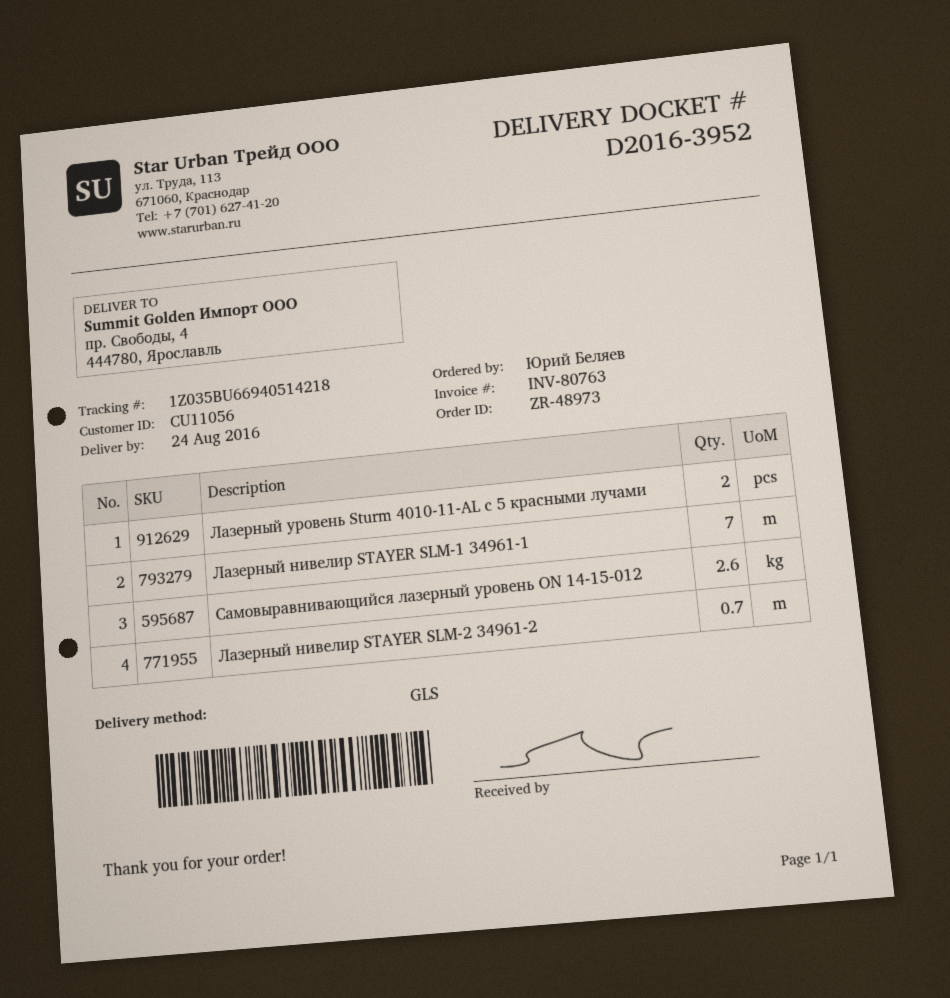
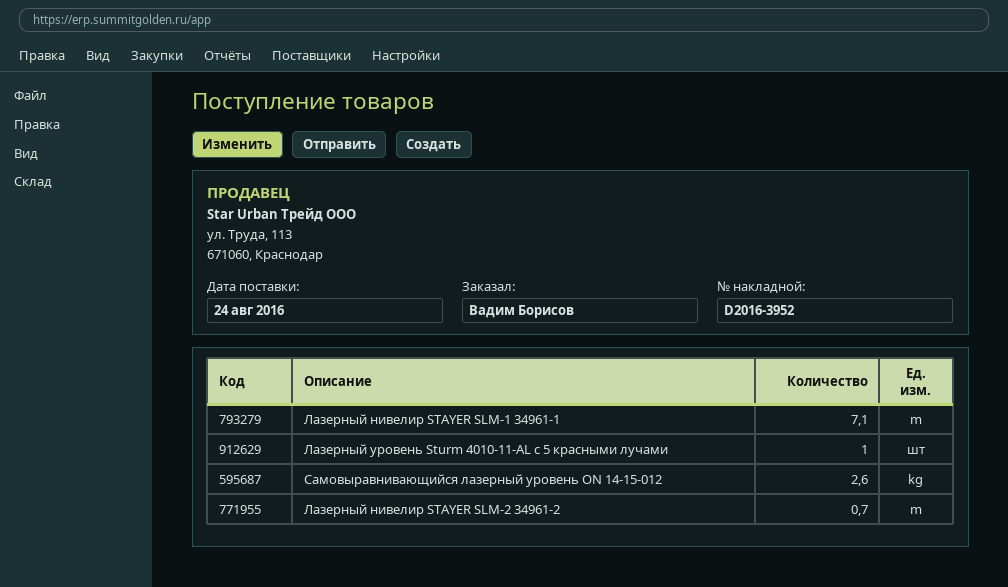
ordered by: Юрий Беляев -> Вадим Борисов
Лазерный уровень Sturm 4010-11-AL с 5 красными лучами: 2 -> 1
Лазерный нивелир STAYER SLM-1 34961-1: 7 -> 7.1

